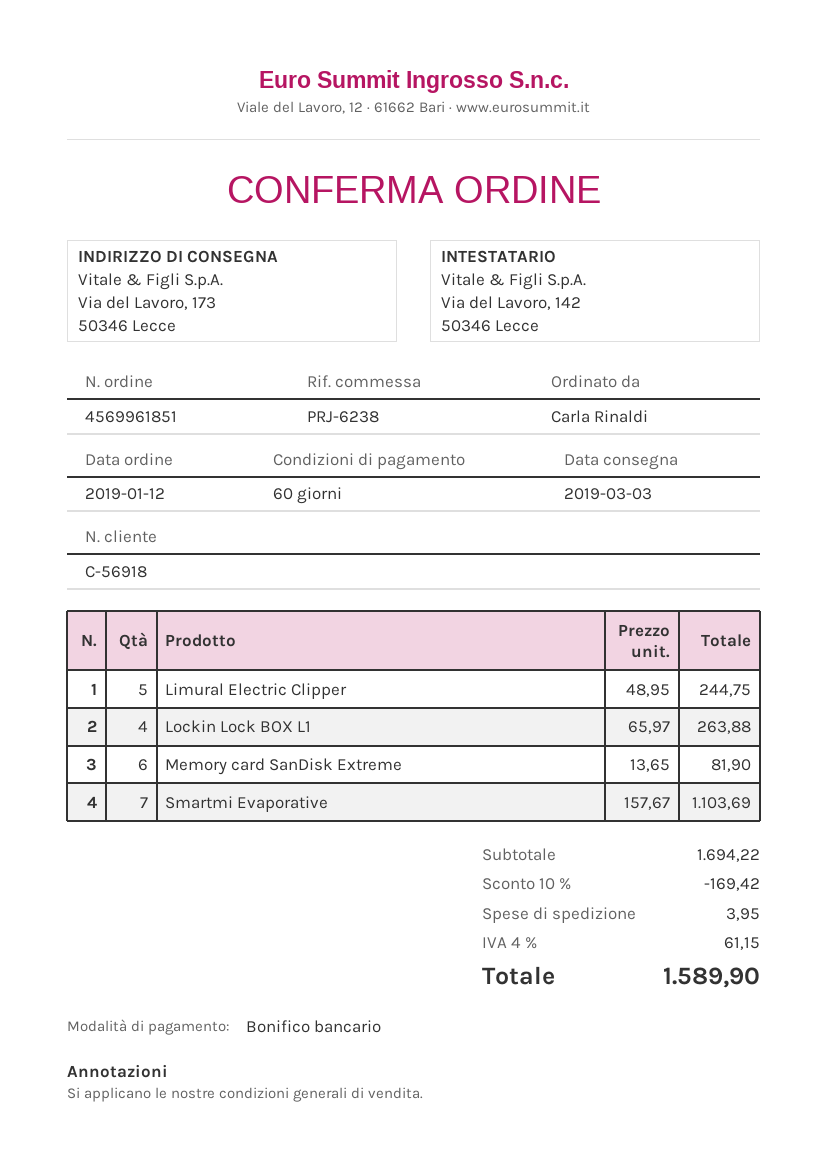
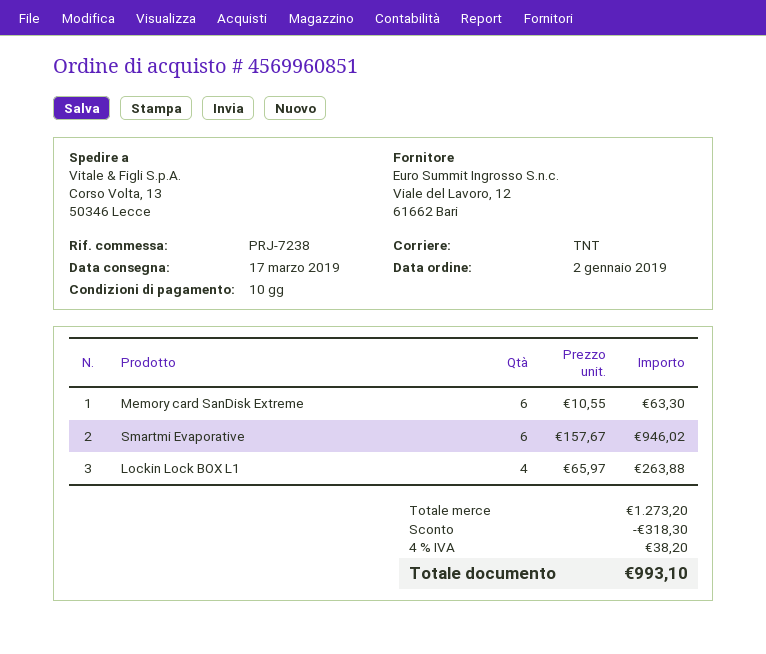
order number: 4569961851 -> 4569960851
order date: 2019-01-12 -> 2019-01-02
delivery date: 2019-03-03 -> 2019-03-17
payment terms: 60 days -> 10 days
reference: PRJ-6238 -> PRJ-7238
ship to: Via del Lavoro, 173, 50346 Lecce -> Corso Volta, 13, 50346 Lecce
Limural Electric Clipper: 5 x 48.95 = 244.75 -> none
Memory card SanDisk Extreme: 6 x 13.65 = 81.90 -> 6 x 10.55 = 63.30
Smartmi Evaporative: 7 x 157.67 = 1103.69 -> 6 x 157.67 = 946.02
subtotal: 1694.22 -> 1273.20
discount: 169.42 -> 318.30
shipping: 3.95 -> none
tax: 4% = 61.15 -> 4% = 38.20
total: 1589.90 -> 993.10

